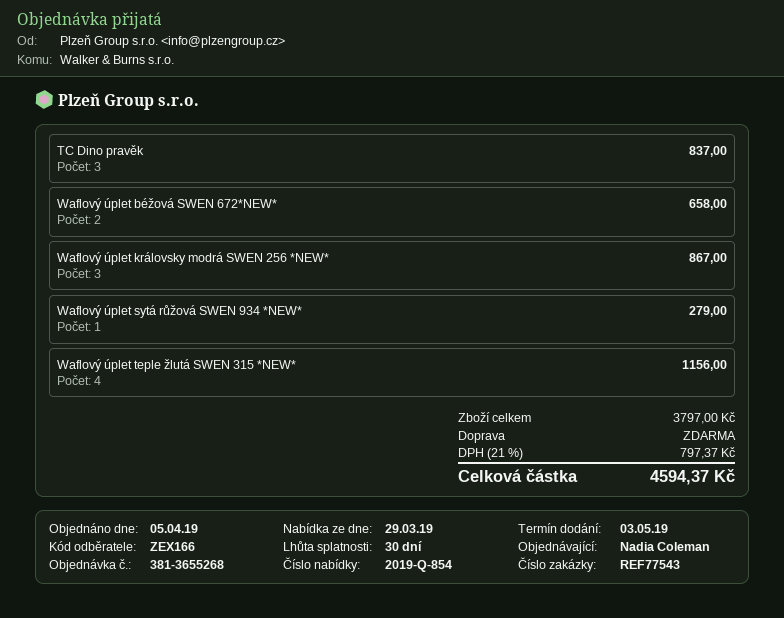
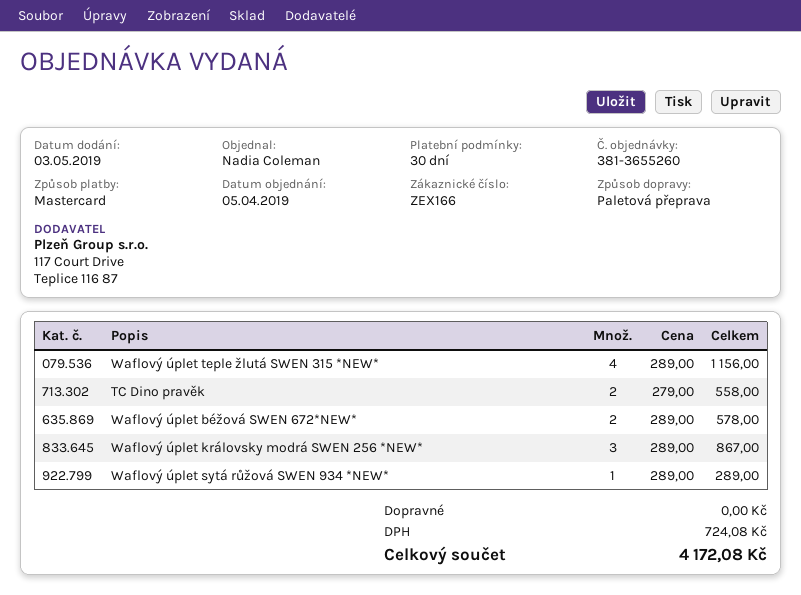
order number: 381-3655268 -> 381-3655260
TC Dino pravěk: 3 for 837.00 -> 2 for 558.00
Waflový úplet béžová SWEN 672*NEW*: 2 for 658.00 -> 2 for 578.00
Waflový úplet sytá růžová SWEN 934 *NEW*: 1 for 279.00 -> 1 for 289.00
tax: 797.37 -> 724.08
total: 4594.37 -> 4172.08

